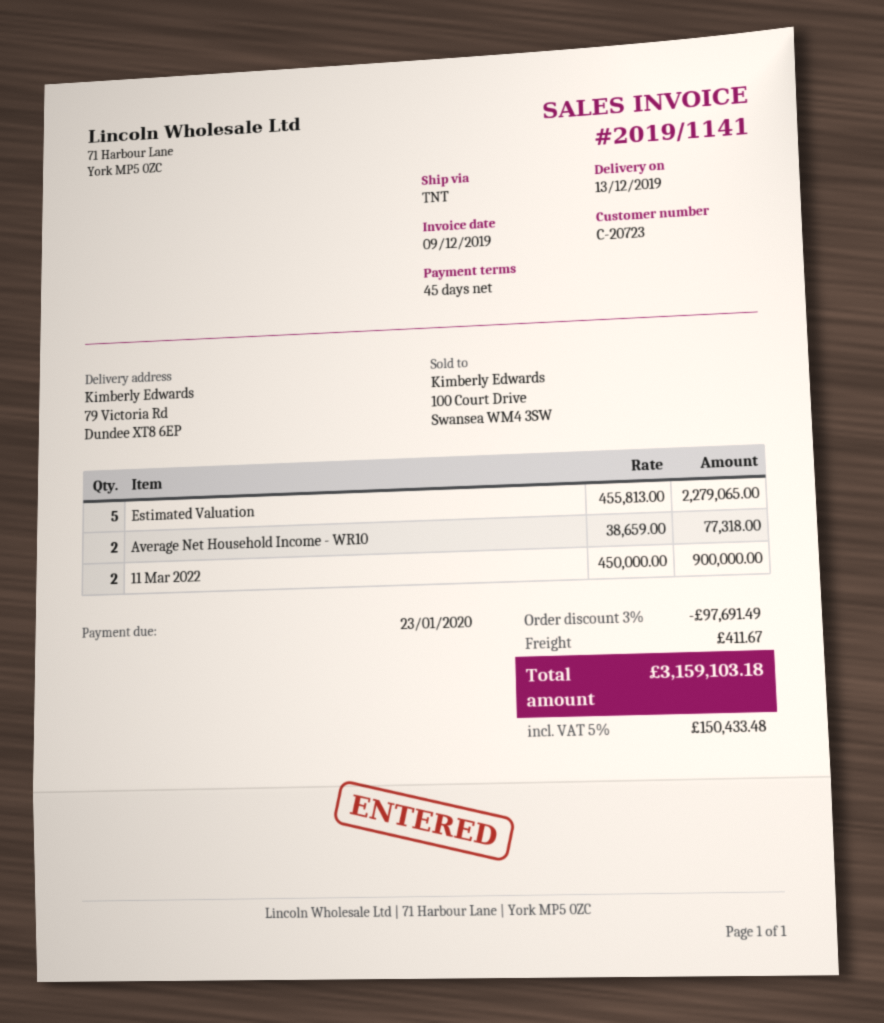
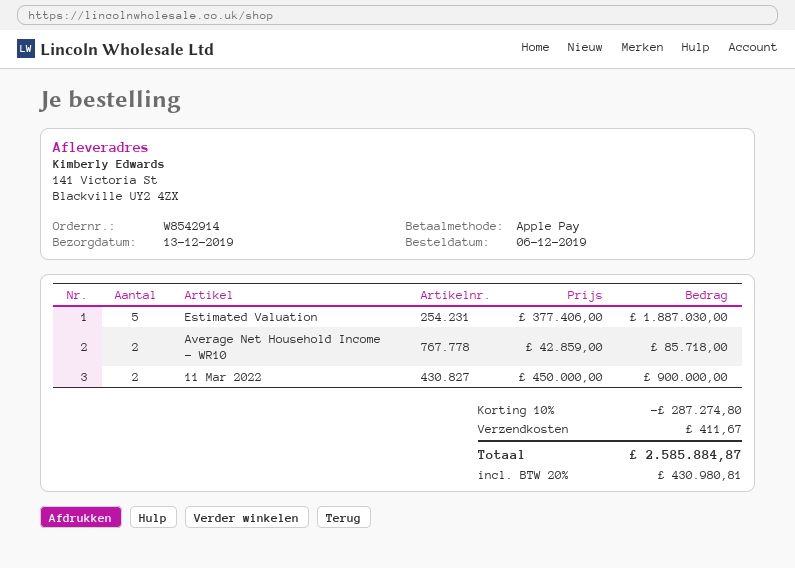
ship to: 79 Victoria Rd, Dundee XT8 6EP -> 141 Victoria St, Blackville UY2 4ZX
Estimated Valuation: 5 x 455813.00 = 2279065.00 -> 5 x 377406.00 = 1887030.00
Average Net Household Income - WR10: 2 x 38659.00 = 77318.00 -> 2 x 42859.00 = 85718.00
discount: 3% = 97691.49 -> 10% = 287274.80
tax: 5% = 150433.48 -> 20% = 430980.81
total: 3159103.18 -> 2585884.87

